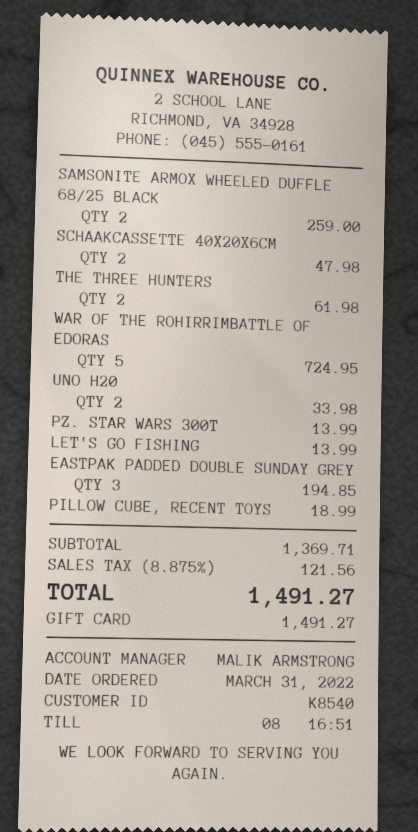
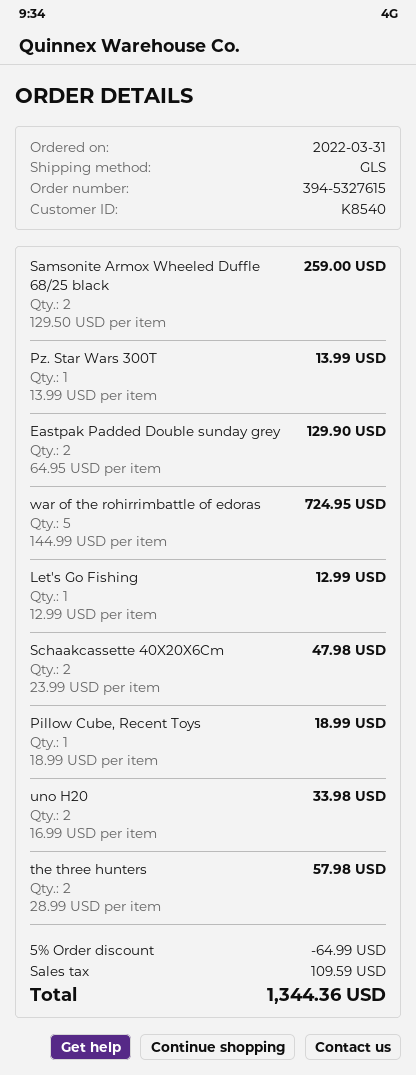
THE THREE HUNTERS: 2 for 61.98 -> 2 for 57.98
LET'S GO FISHING: 1 for 13.99 -> 1 for 12.99
EASTPAK PADDED DOUBLE SUNDAY GREY: 3 for 194.85 -> 2 for 129.90
discount: none -> 5% = 64.99
tax: 121.56 -> 109.59
total: 1491.27 -> 1344.36

